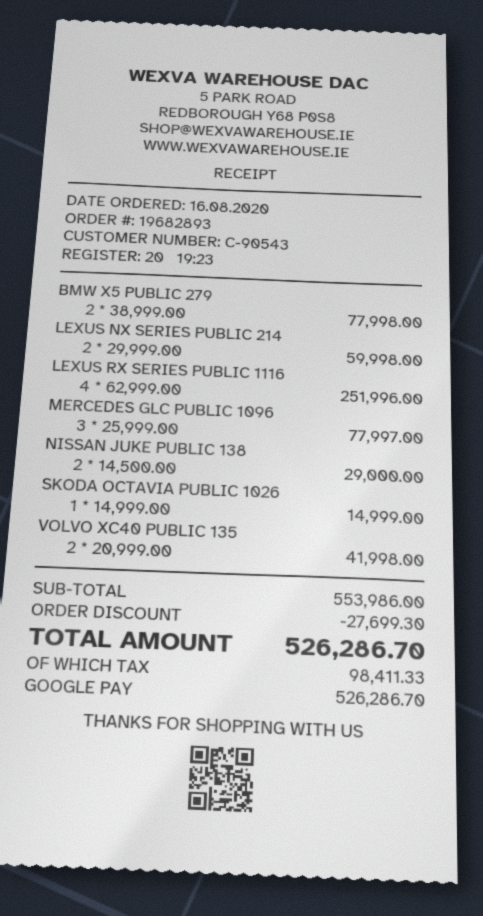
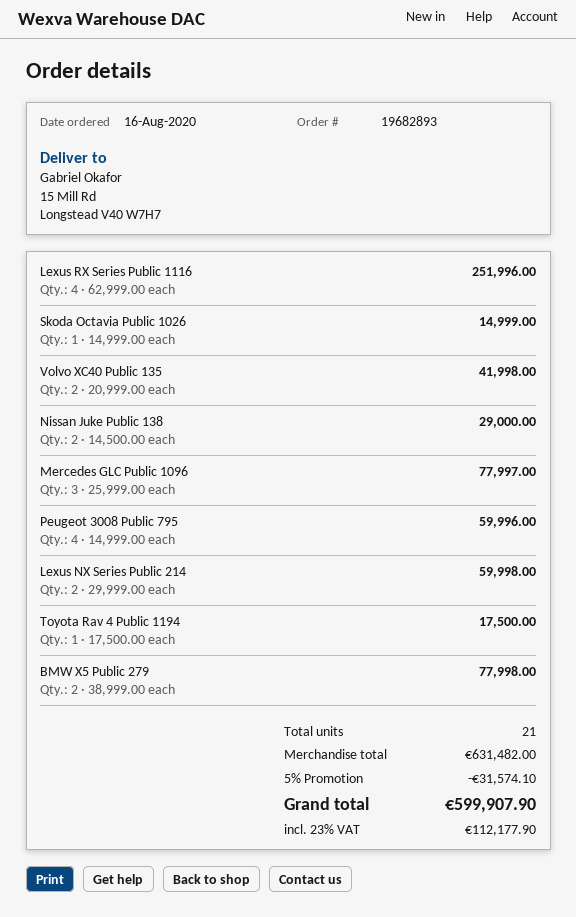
Peugeot 3008 Public 795: none -> 4 x 14999.00 = 59996.00
Toyota Rav 4 Public 1194: none -> 1 x 17500.00 = 17500.00
subtotal: 553986.00 -> 631482.00
discount: 27699.30 -> 31574.10
tax: 98411.33 -> 112177.90
total: 526286.70 -> 599907.90

